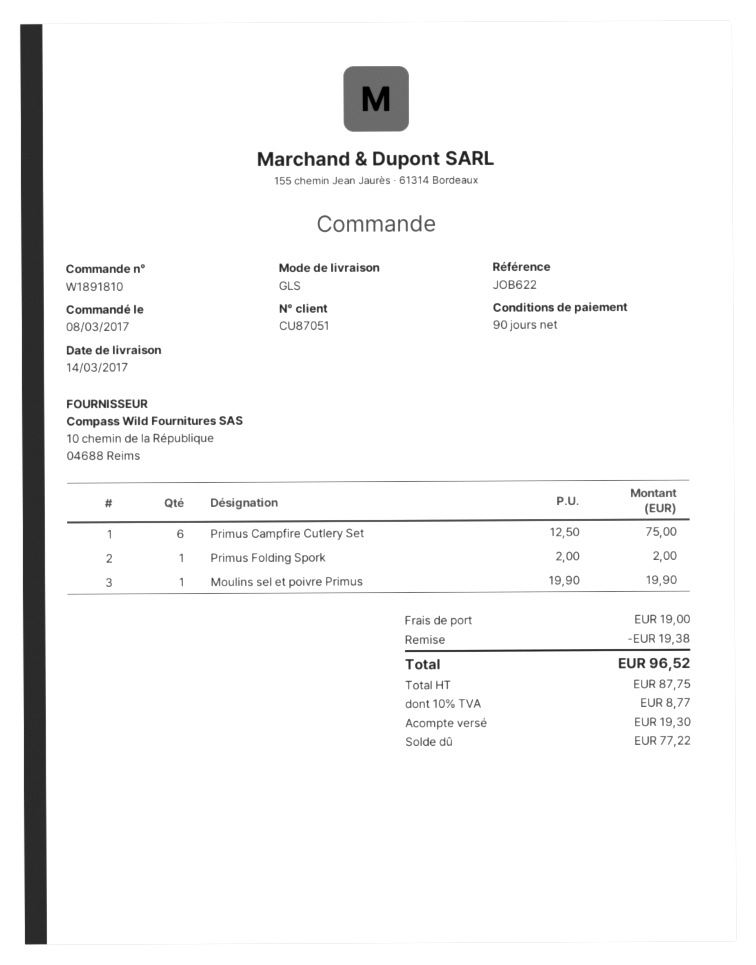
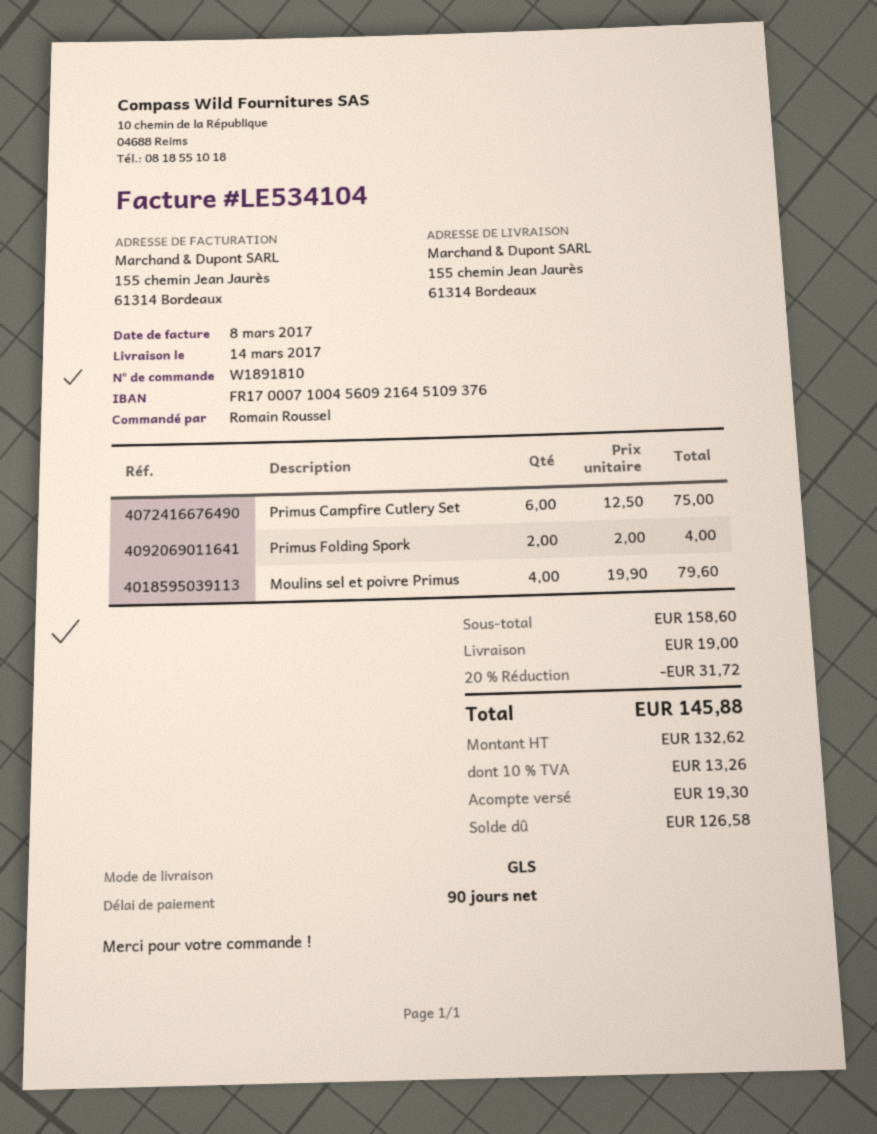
Primus Folding Spork: 1 x 2.00 = 2.00 -> 2 x 2.00 = 4.00
Moulins sel et poivre Primus: 1 x 19.90 = 19.90 -> 4 x 19.90 = 79.60
discount: 19.38 -> 31.72
net: 87.75 -> 132.62
tax: 10% = 8.77 -> 10% = 13.26
total: 96.52 -> 145.88
balance: 77.22 -> 126.58

